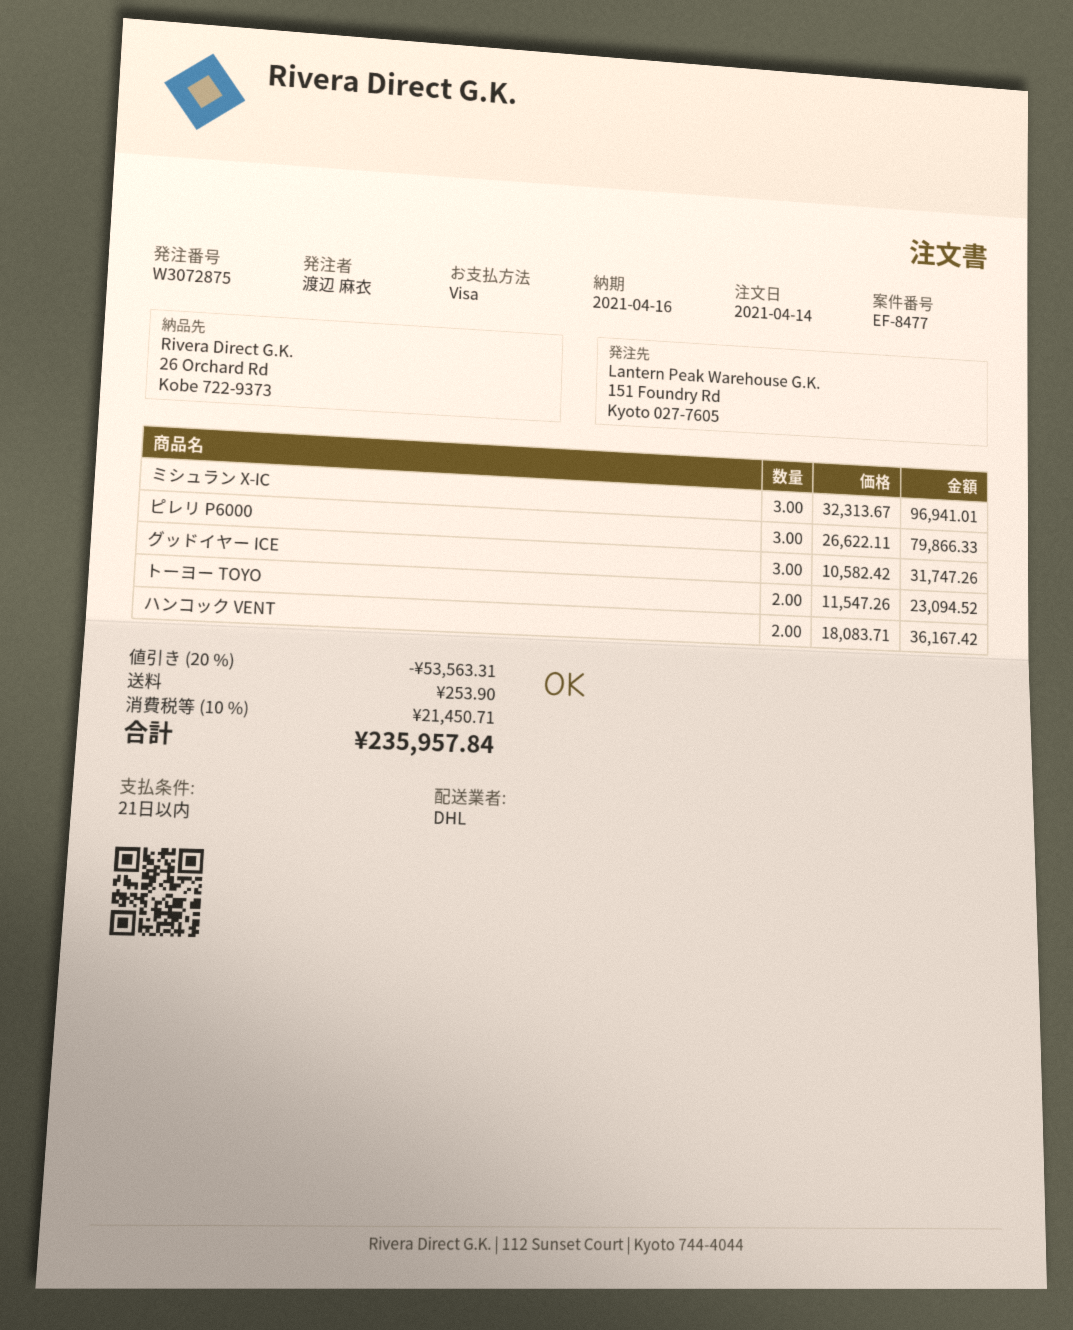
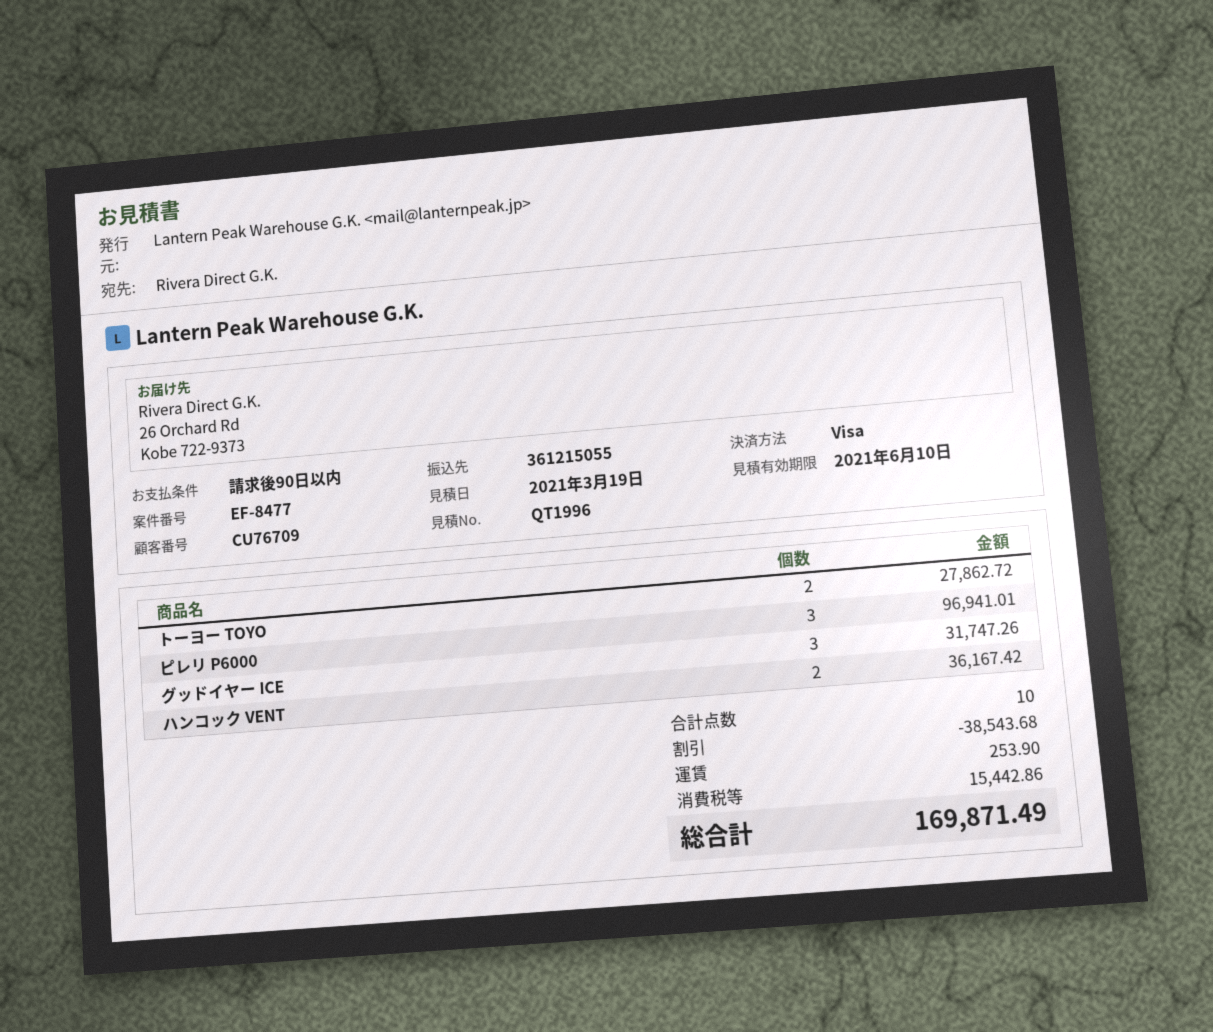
payment terms: 21 days -> 90 days
ミシュラン X-IC: 3 for 96941.01 -> none
ピレリ P6000: 3 for 79866.33 -> 3 for 96941.01
トーヨー TOYO: 2 for 23094.52 -> 2 for 27862.72
discount: 53563.31 -> 38543.68
tax: 21450.71 -> 15442.86
total: 235957.84 -> 169871.49

